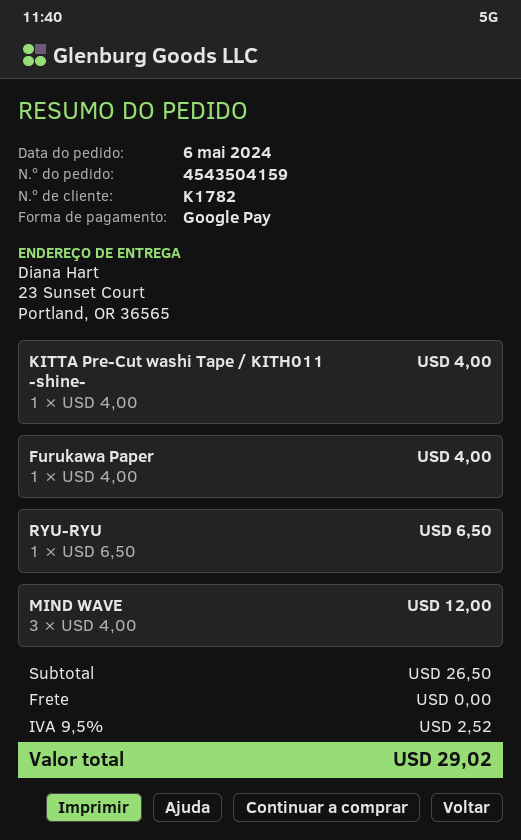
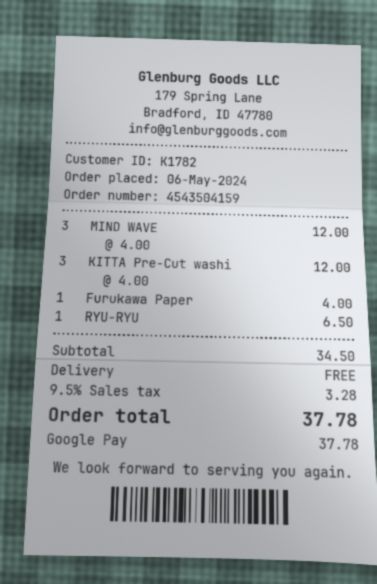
KITTA Pre-Cut washi Tape / KITH011 -shine-: 1 x 4.00 = 4.00 -> 3 x 4.00 = 12.00
subtotal: 26.50 -> 34.50
tax: 9.5% = 2.52 -> 9.5% = 3.28
total: 29.02 -> 37.78

